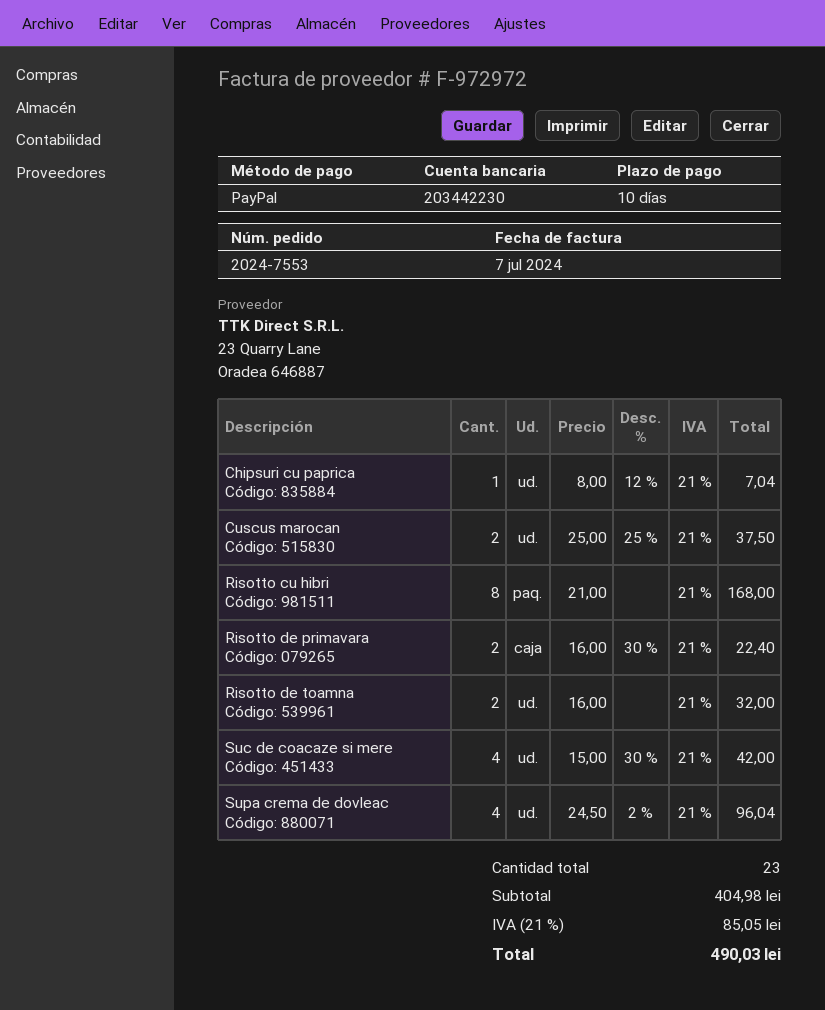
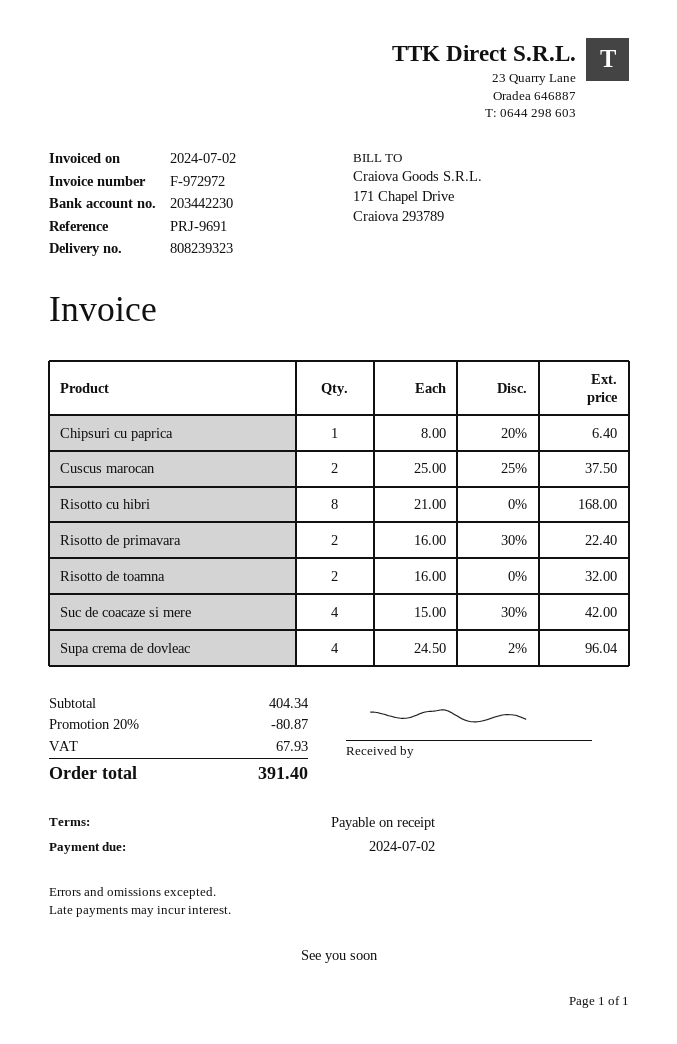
invoice date: 2024-07-07 -> 2024-07-02
payment terms: 10 days -> on receipt
Chipsuri cu paprica: 1 x 8.00 - 12% = 7.04 -> 1 x 8.00 - 20% = 6.40
subtotal: 404.98 -> 404.34
discount: none -> 20% = 80.87
tax: 85.05 -> 67.93
total: 490.03 -> 391.40

